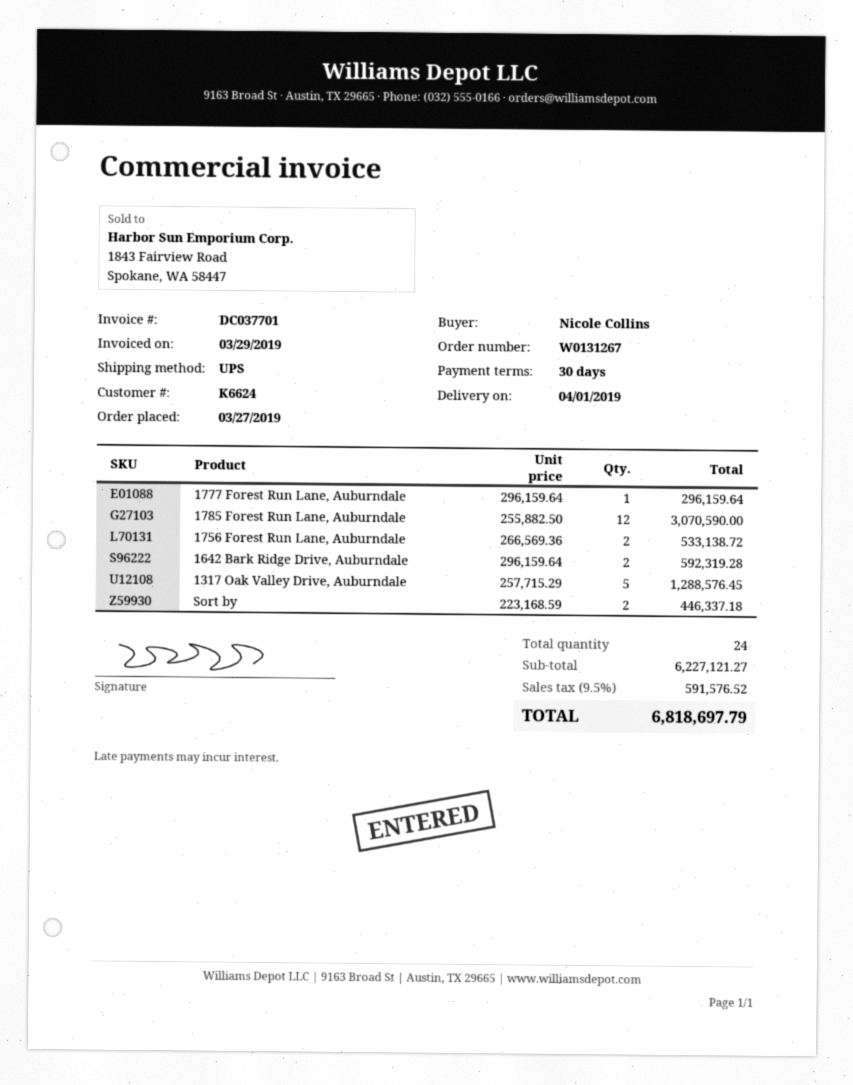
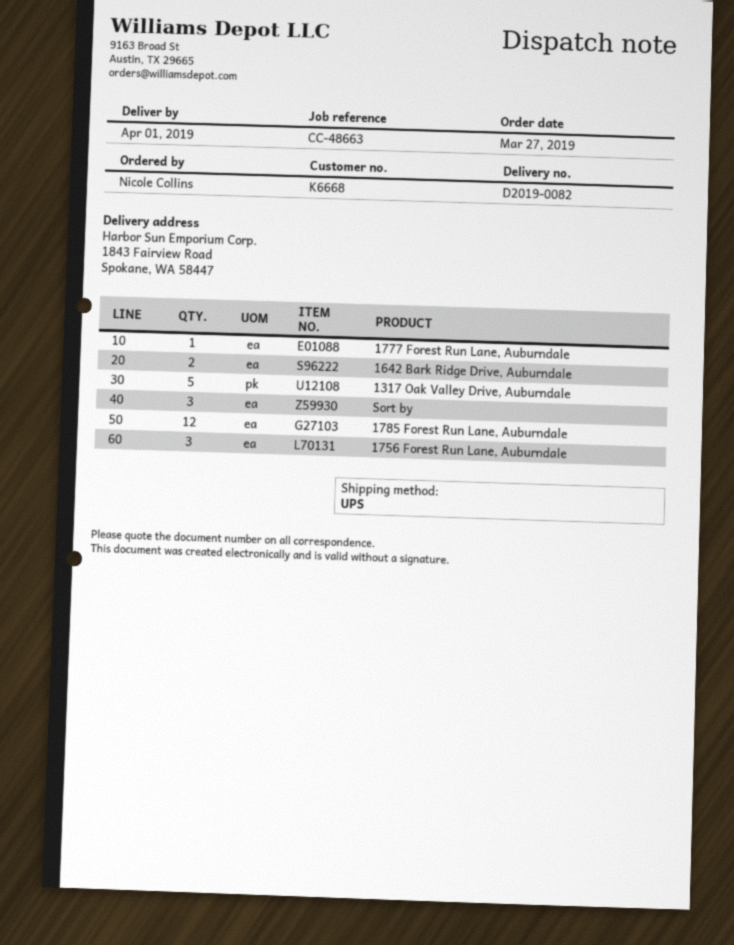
customer number: K6624 -> K6668
1756 Forest Run Lane, Auburndale: 2 -> 3
Sort by: 2 -> 3

